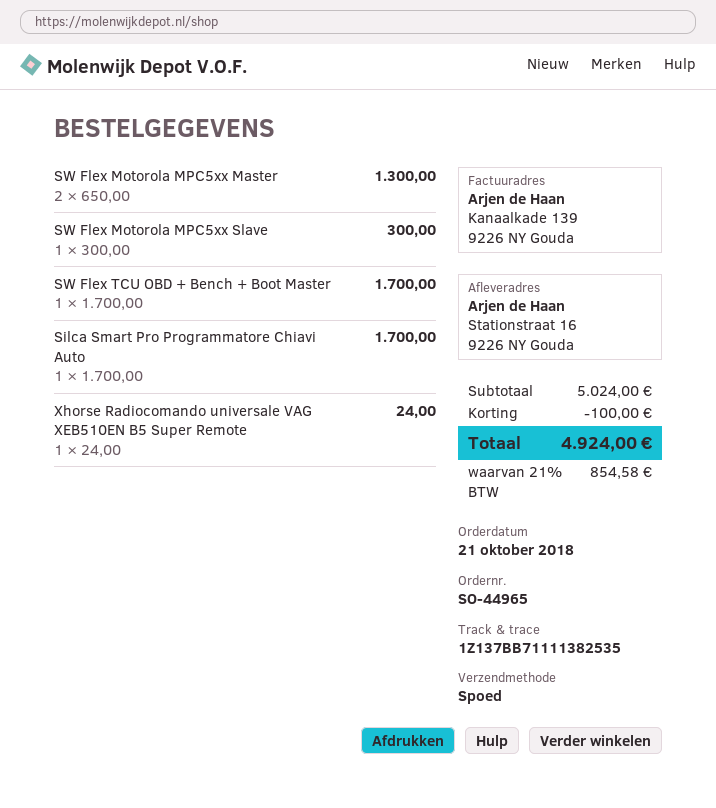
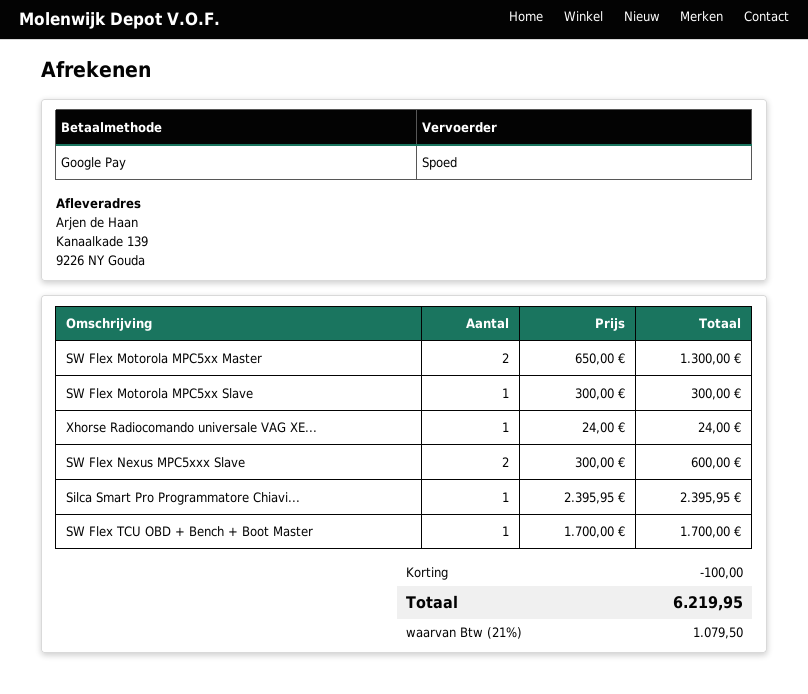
ship to: Stationstraat 16, 9226 NY Gouda -> Kanaalkade 139, 9226 NY Gouda
Silca Smart Pro Programmatore Chiavi Auto: 1 x 1700.00 = 1700.00 -> 1 x 2395.95 = 2395.95
SW Flex Nexus MPC5xxx Slave: none -> 2 x 300.00 = 600.00
tax: 21% = 854.58 -> 21% = 1079.50
total: 4924.00 -> 6219.95

